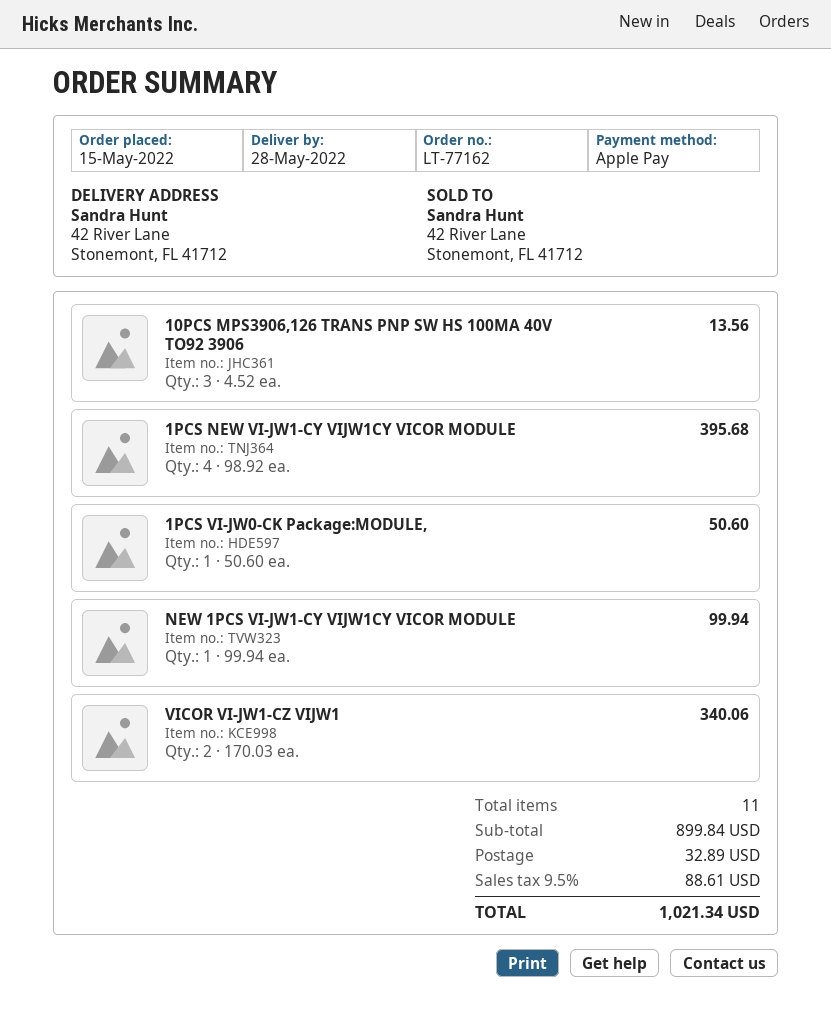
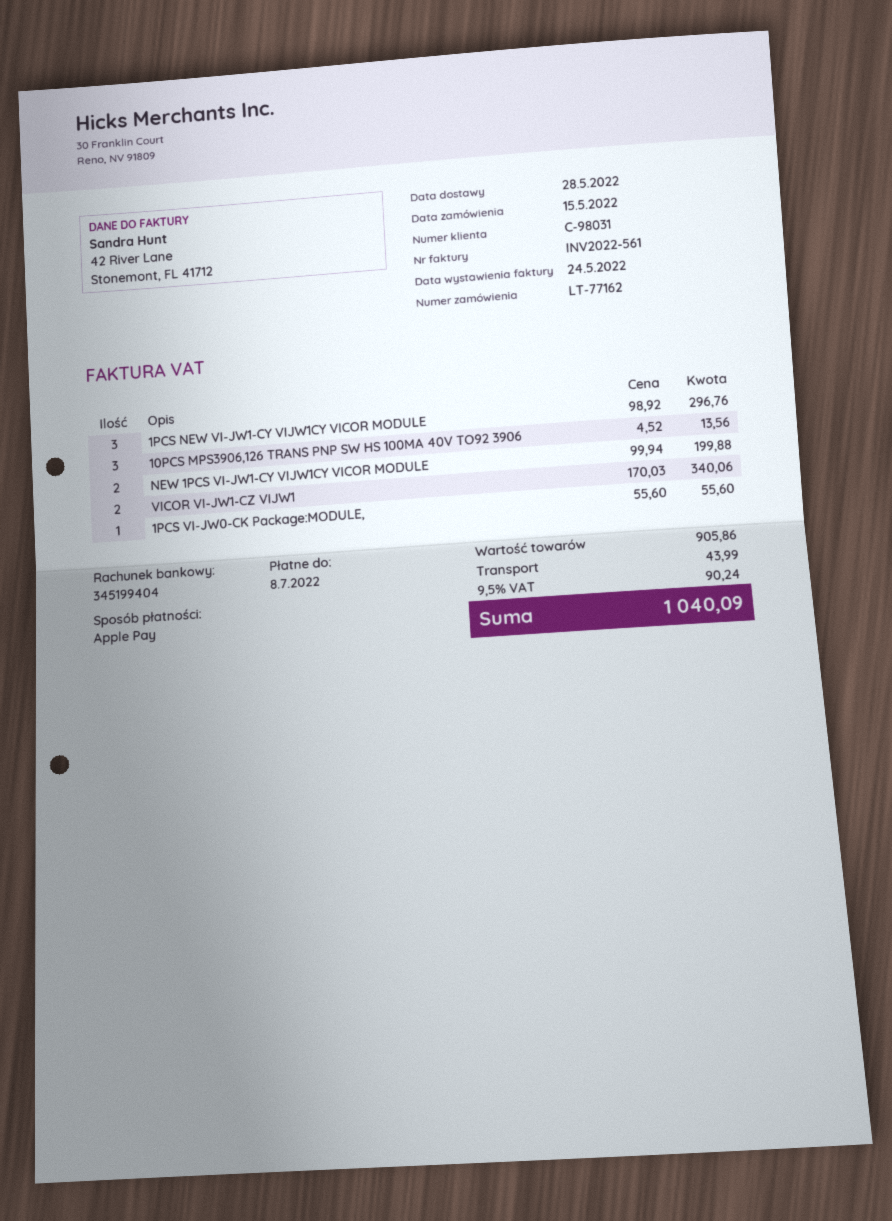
1PCS NEW VI-JW1-CY VIJW1CY VICOR MODULE: 4 x 98.92 = 395.68 -> 3 x 98.92 = 296.76
1PCS VI-JW0-CK Package:MODULE,: 1 x 50.60 = 50.60 -> 1 x 55.60 = 55.60
NEW 1PCS VI-JW1-CY VIJW1CY VICOR MODULE: 1 x 99.94 = 99.94 -> 2 x 99.94 = 199.88
subtotal: 899.84 -> 905.86
shipping: 32.89 -> 43.99
tax: 9.5% = 88.61 -> 9.5% = 90.24
total: 1021.34 -> 1040.09

